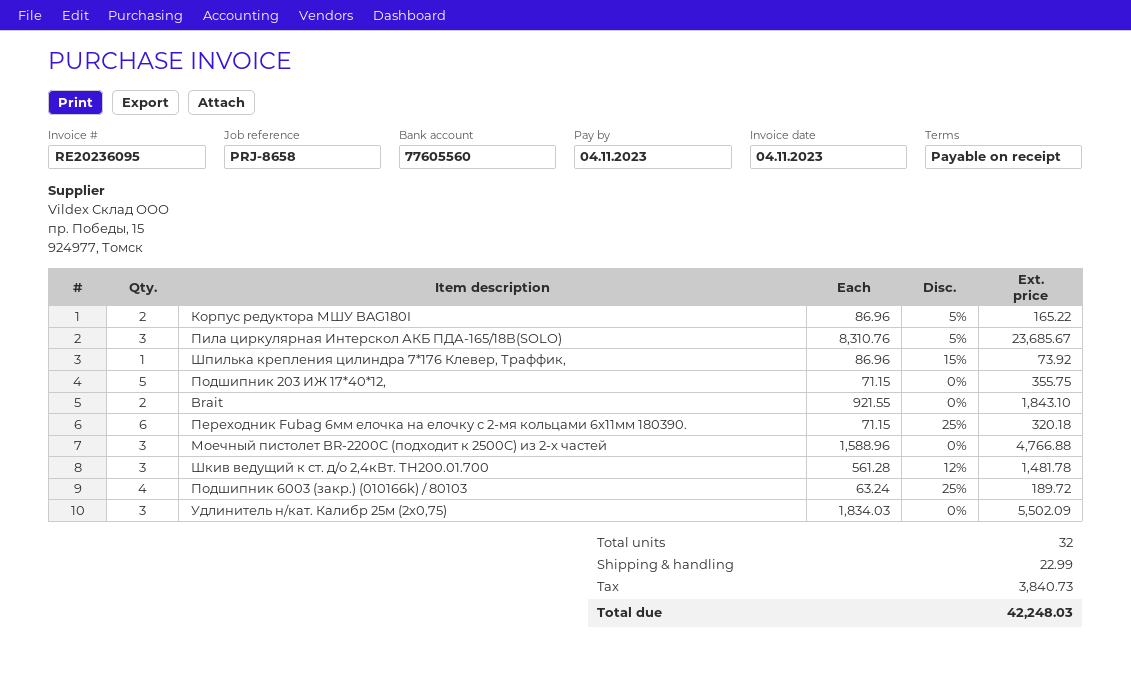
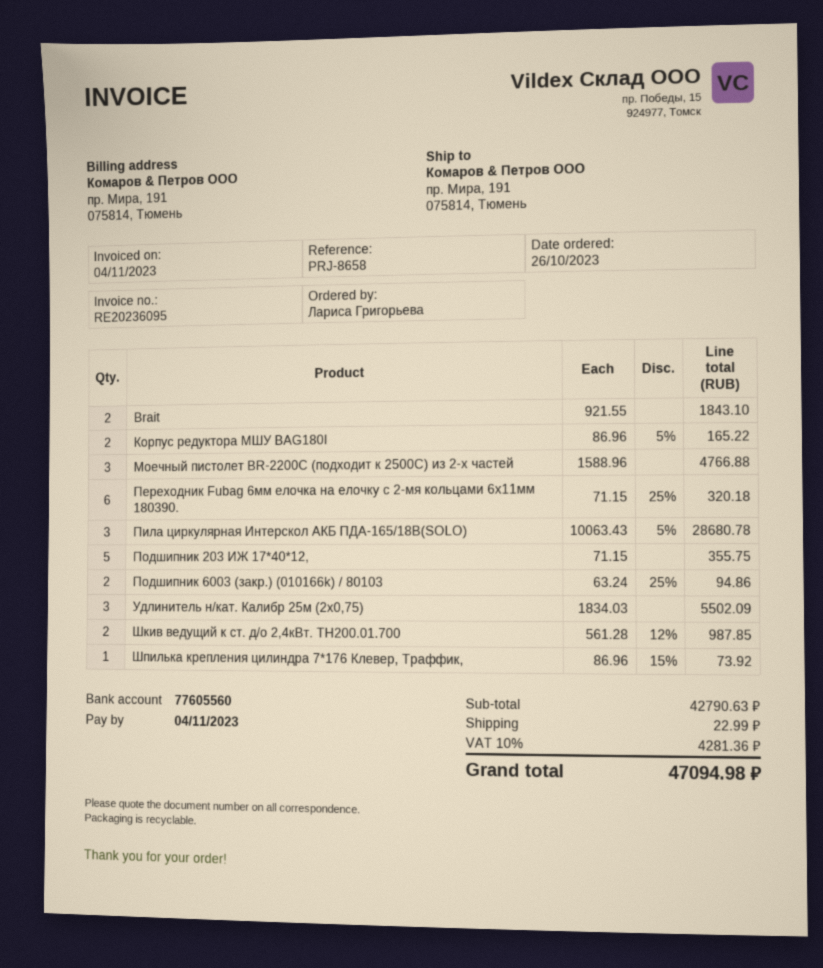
Пила циркулярная Интерскол АКБ ПДА-165/18В(SOLO): 3 x 8310.76 - 5% = 23685.67 -> 3 x 10063.43 - 5% = 28680.78
Шкив ведущий к ст. д/о 2,4кВт. ТН200.01.700: 3 x 561.28 - 12% = 1481.78 -> 2 x 561.28 - 12% = 987.85
Подшипник 6003 (закр.) (010166k) / 80103: 4 x 63.24 - 25% = 189.72 -> 2 x 63.24 - 25% = 94.86
tax: 3840.73 -> 4281.36
total: 42248.03 -> 47094.98

